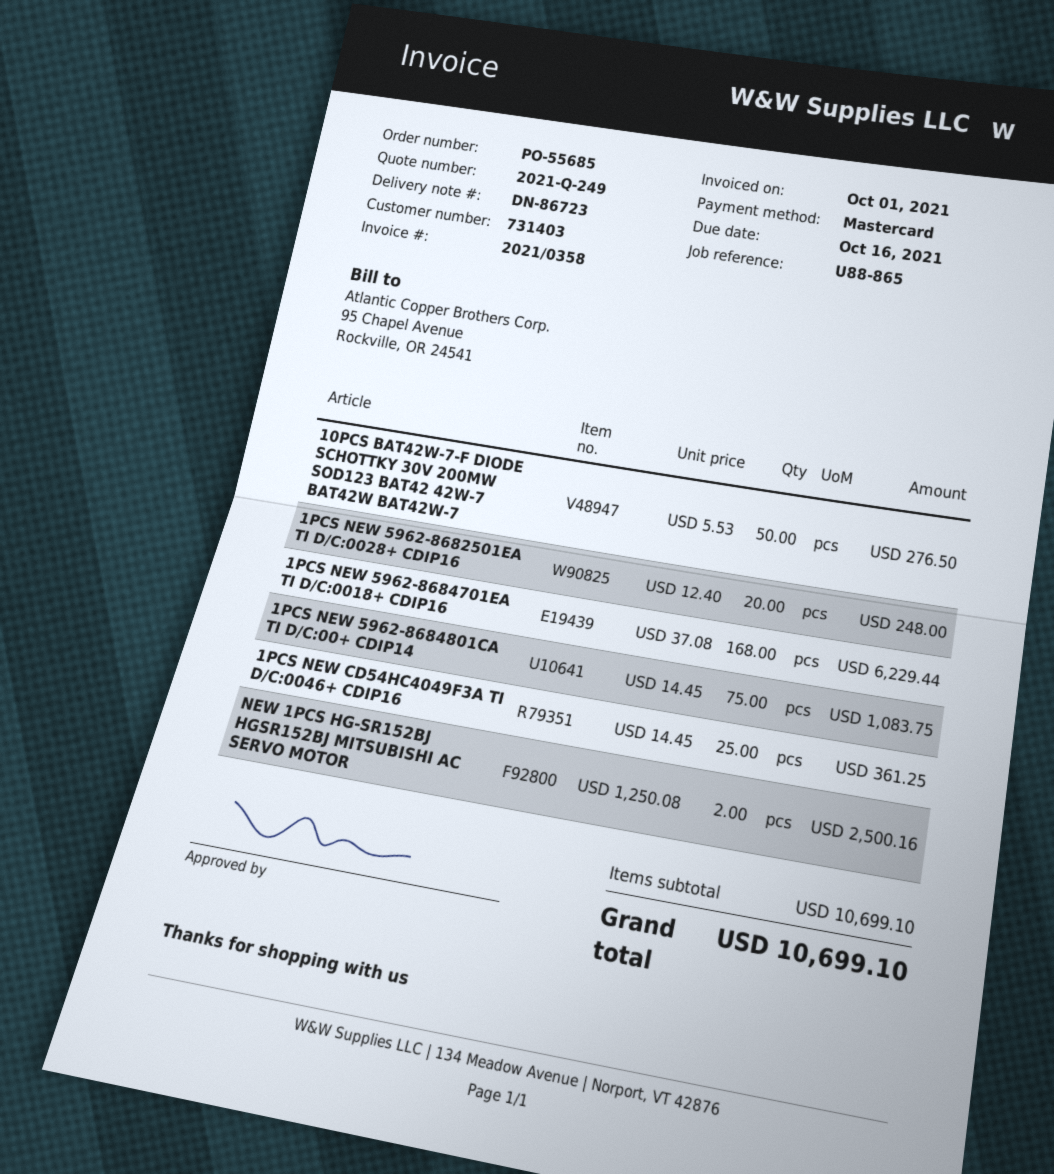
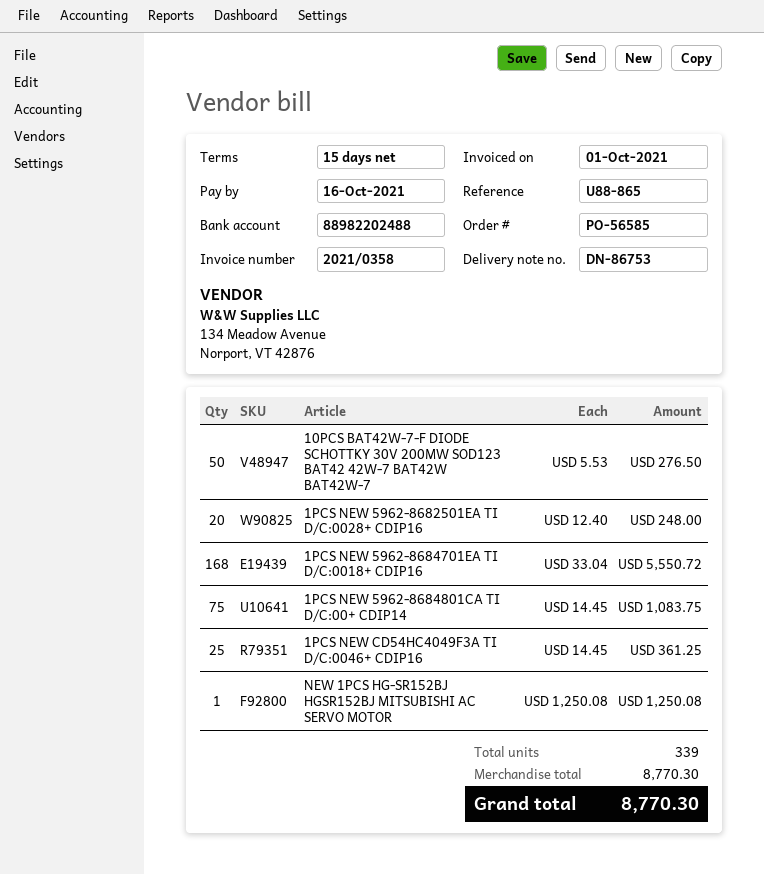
order number: PO-55685 -> PO-56585
delivery note number: DN-86723 -> DN-86753
1PCS NEW 5962-8684701EA TI D/C:0018+ CDIP16: 168 x 37.08 = 6229.44 -> 168 x 33.04 = 5550.72
NEW 1PCS HG-SR152BJ HGSR152BJ MITSUBISHI AC SERVO MOTOR: 2 x 1250.08 = 2500.16 -> 1 x 1250.08 = 1250.08
subtotal: 10699.10 -> 8770.30
total: 10699.10 -> 8770.30

